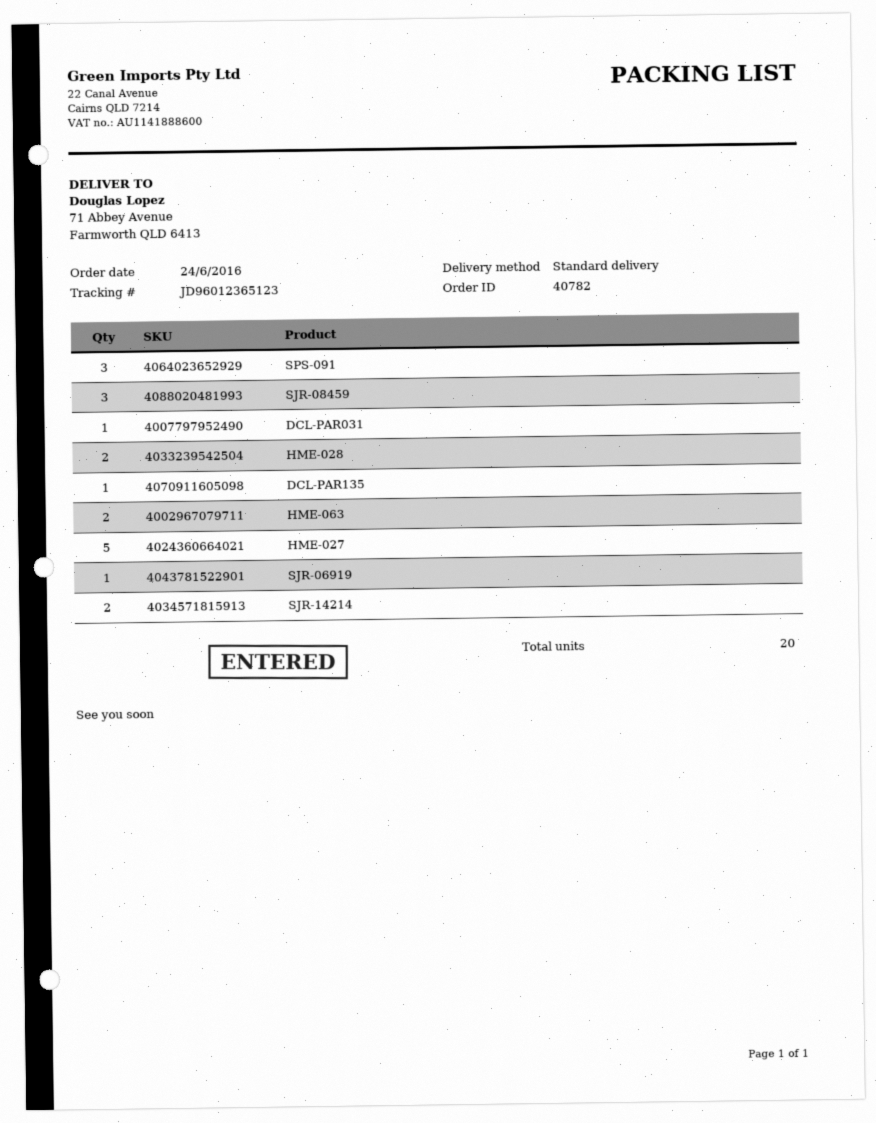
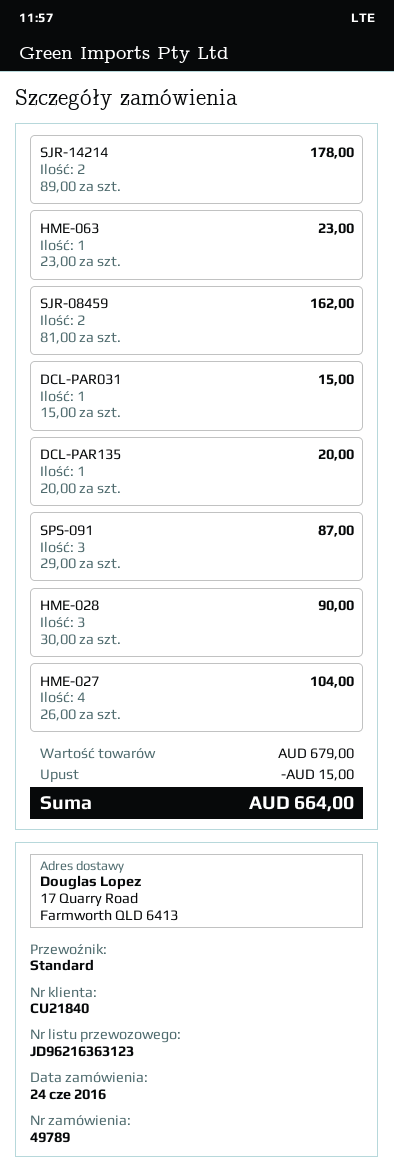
order number: 40782 -> 49789
tracking number: JD96012365123 -> JD96216363123
ship to: 71 Abbey Avenue, Farmworth QLD 6413 -> 17 Quarry Road, Farmworth QLD 6413
SJR-08459: 3 -> 2
HME-028: 2 -> 3
HME-063: 2 -> 1
HME-027: 5 -> 4
SJR-06919: 1 -> none

